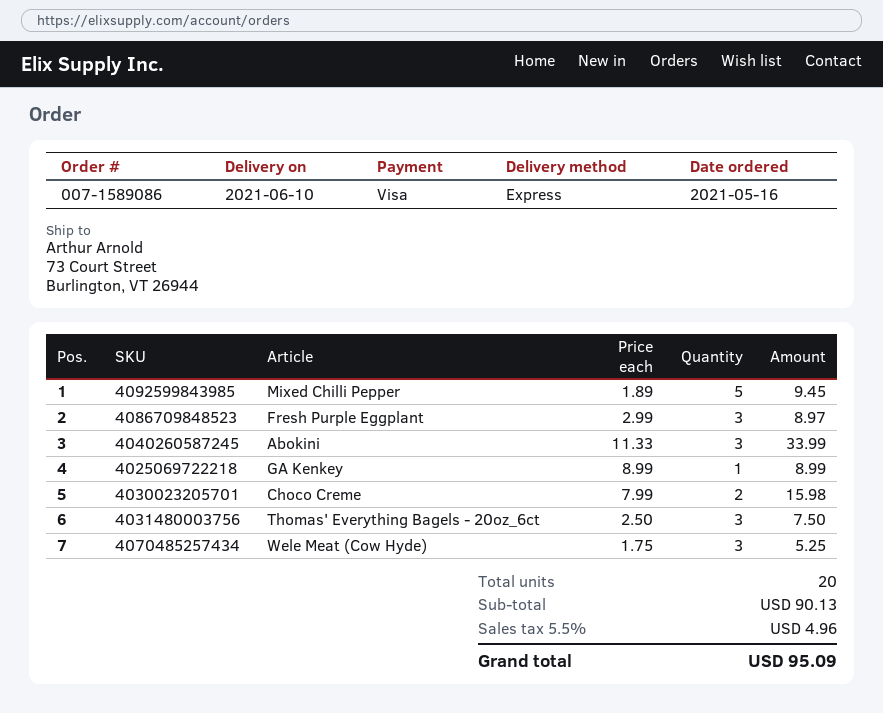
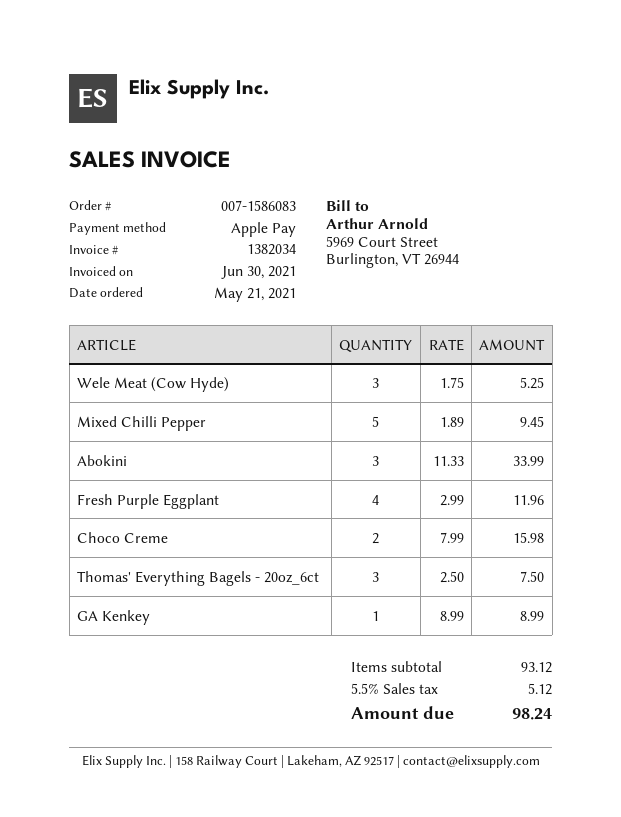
order number: 007-1589086 -> 007-1586083
order date: 2021-05-16 -> 2021-05-21
payment method: Visa -> Apple Pay
Fresh Purple Eggplant: 3 x 2.99 = 8.97 -> 4 x 2.99 = 11.96
subtotal: 90.13 -> 93.12
tax: 5.5% = 4.96 -> 5.5% = 5.12
total: 95.09 -> 98.24

